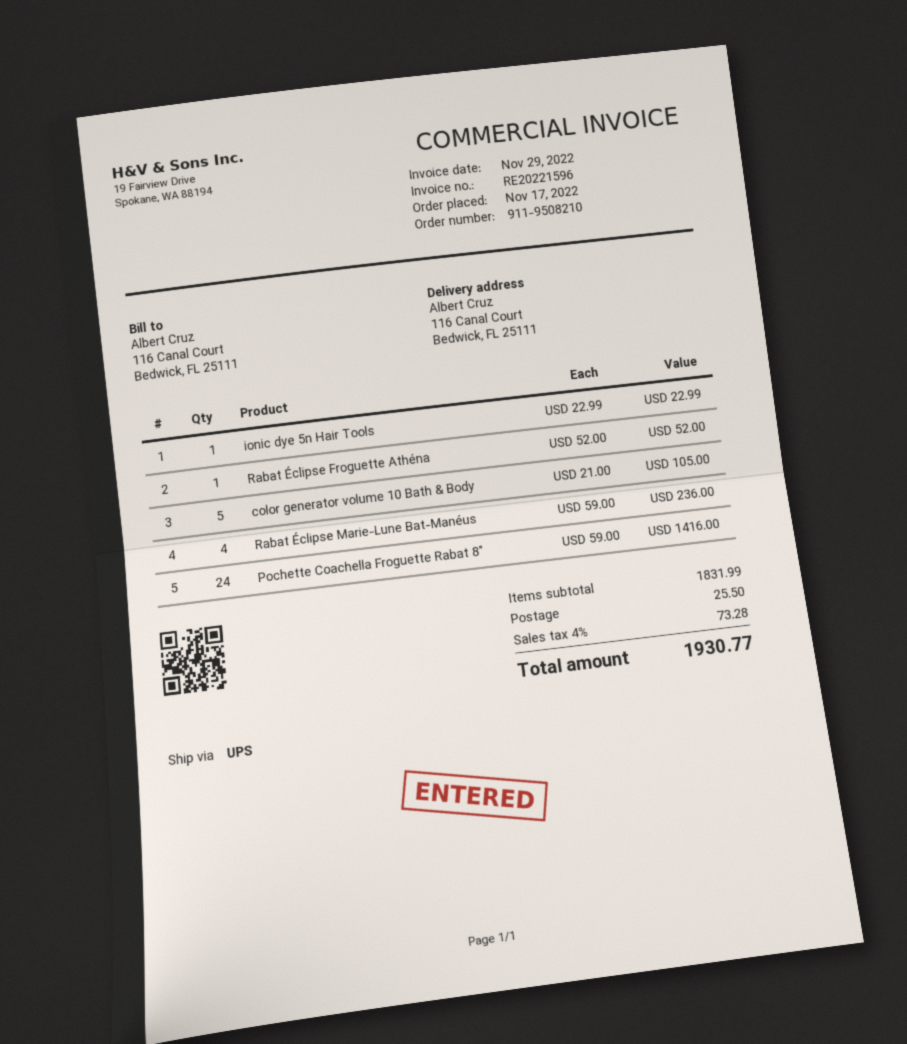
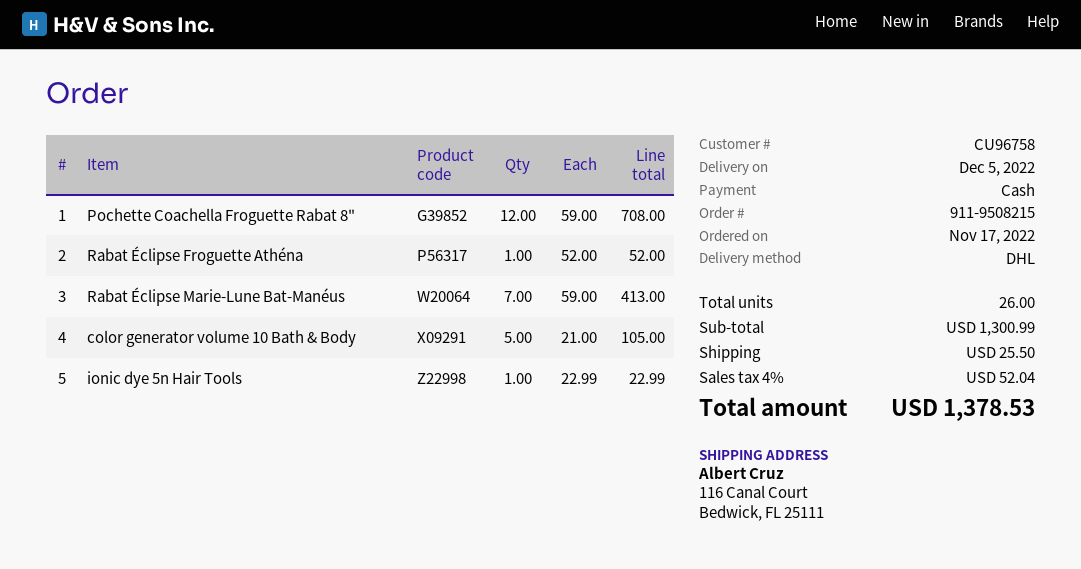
order number: 911-9508210 -> 911-9508215
shipping method: UPS -> DHL
Rabat Éclipse Marie-Lune Bat-Manéus: 4 x 59.00 = 236.00 -> 7 x 59.00 = 413.00
Pochette Coachella Froguette Rabat 8": 24 x 59.00 = 1416.00 -> 12 x 59.00 = 708.00
subtotal: 1831.99 -> 1300.99
tax: 4% = 73.28 -> 4% = 52.04
total: 1930.77 -> 1378.53

